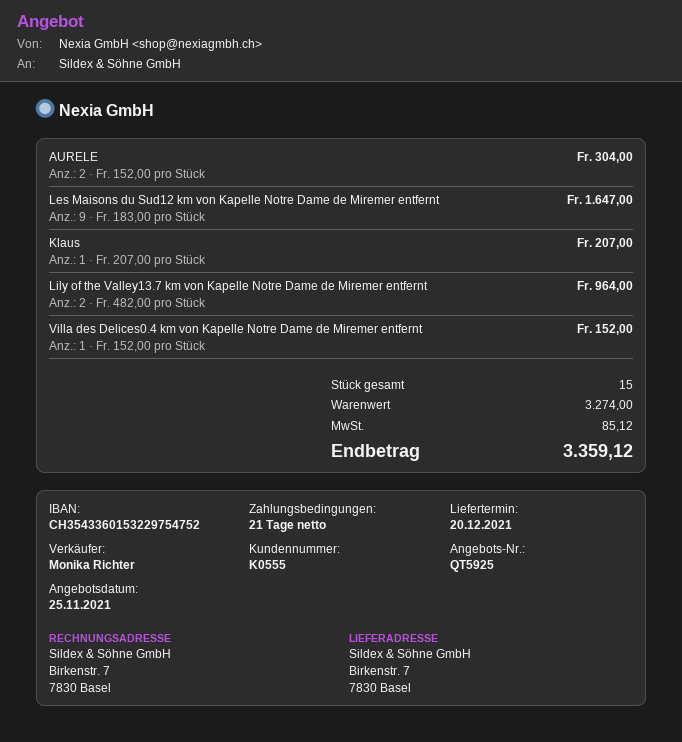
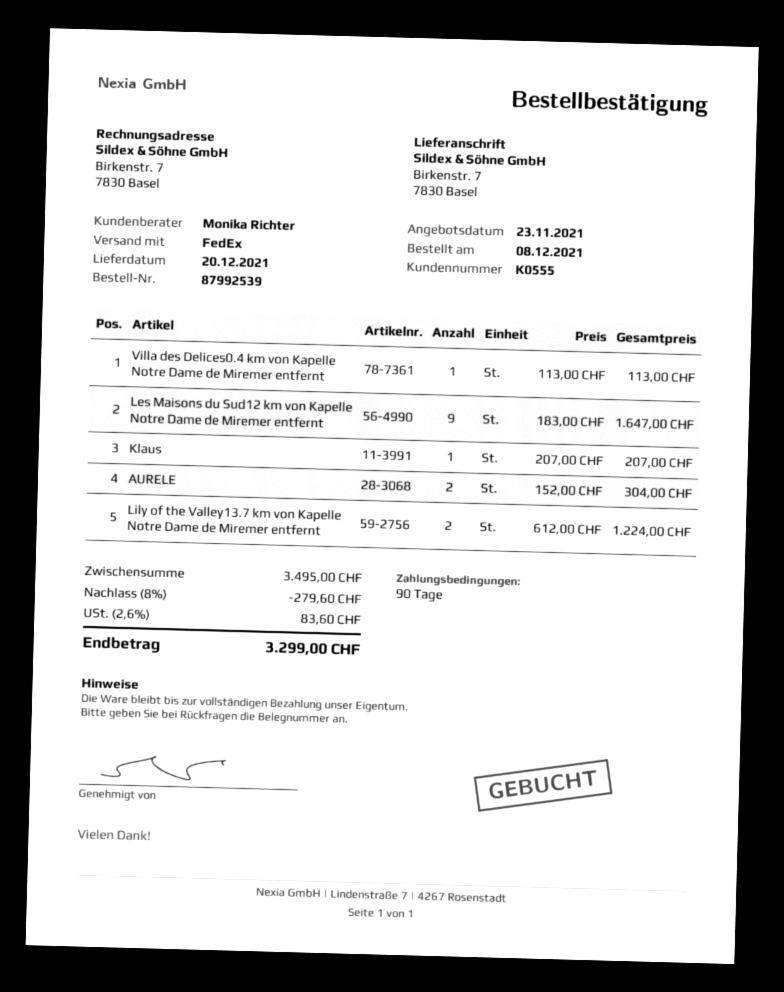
quote date: 2021-11-25 -> 2021-11-23
payment terms: 21 days -> 90 days
Lily of the Valley13.7 km von Kapelle Notre Dame de Miremer entfernt: 2 x 482.00 = 964.00 -> 2 x 612.00 = 1224.00
Villa des Delices0.4 km von Kapelle Notre Dame de Miremer entfernt: 1 x 152.00 = 152.00 -> 1 x 113.00 = 113.00
subtotal: 3274.00 -> 3495.00
discount: none -> 8% = 279.60
tax: 85.12 -> 83.60
total: 3359.12 -> 3299.00

